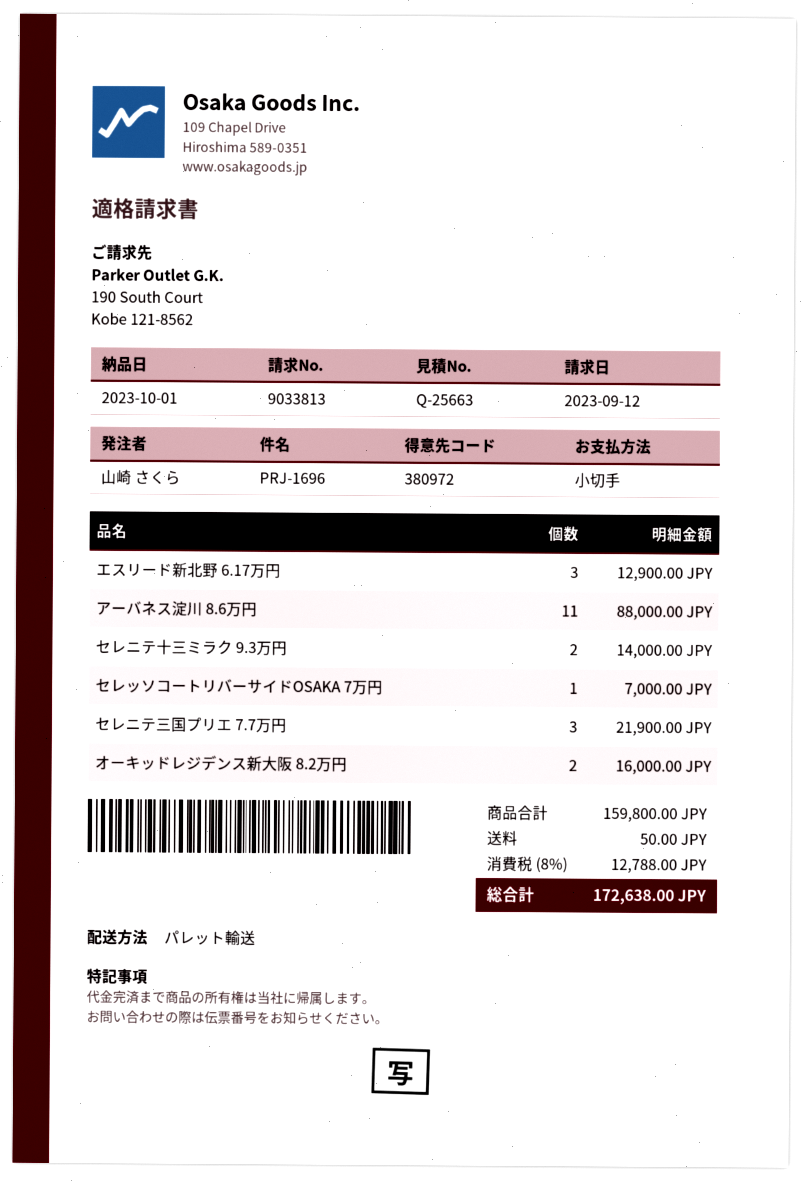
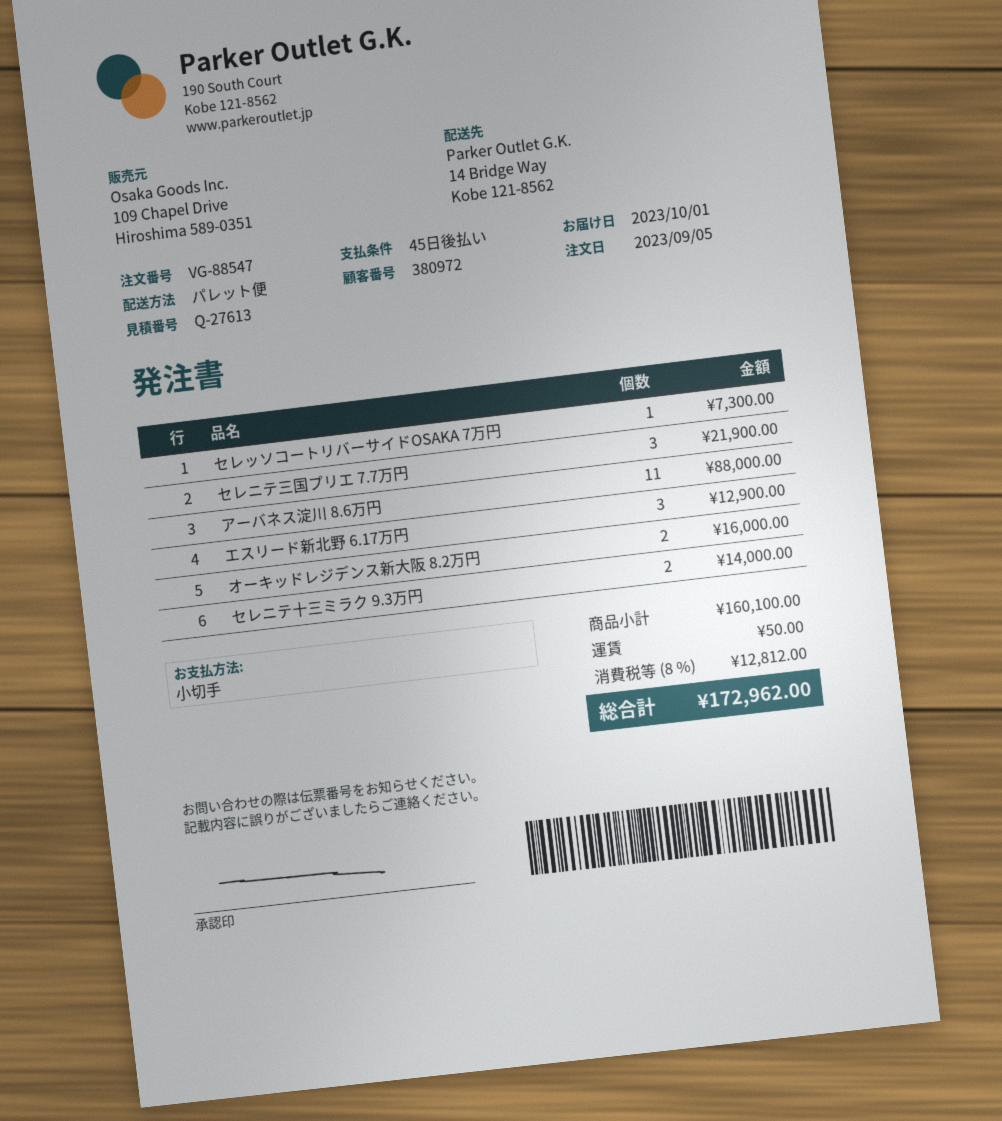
quote number: Q-25663 -> Q-27613
セレッソコートリバーサイドOSAKA 7万円: 1 for 7000.00 -> 1 for 7300.00
subtotal: 159800.00 -> 160100.00
tax: 8% = 12788.00 -> 8% = 12812.00
total: 172638.00 -> 172962.00

